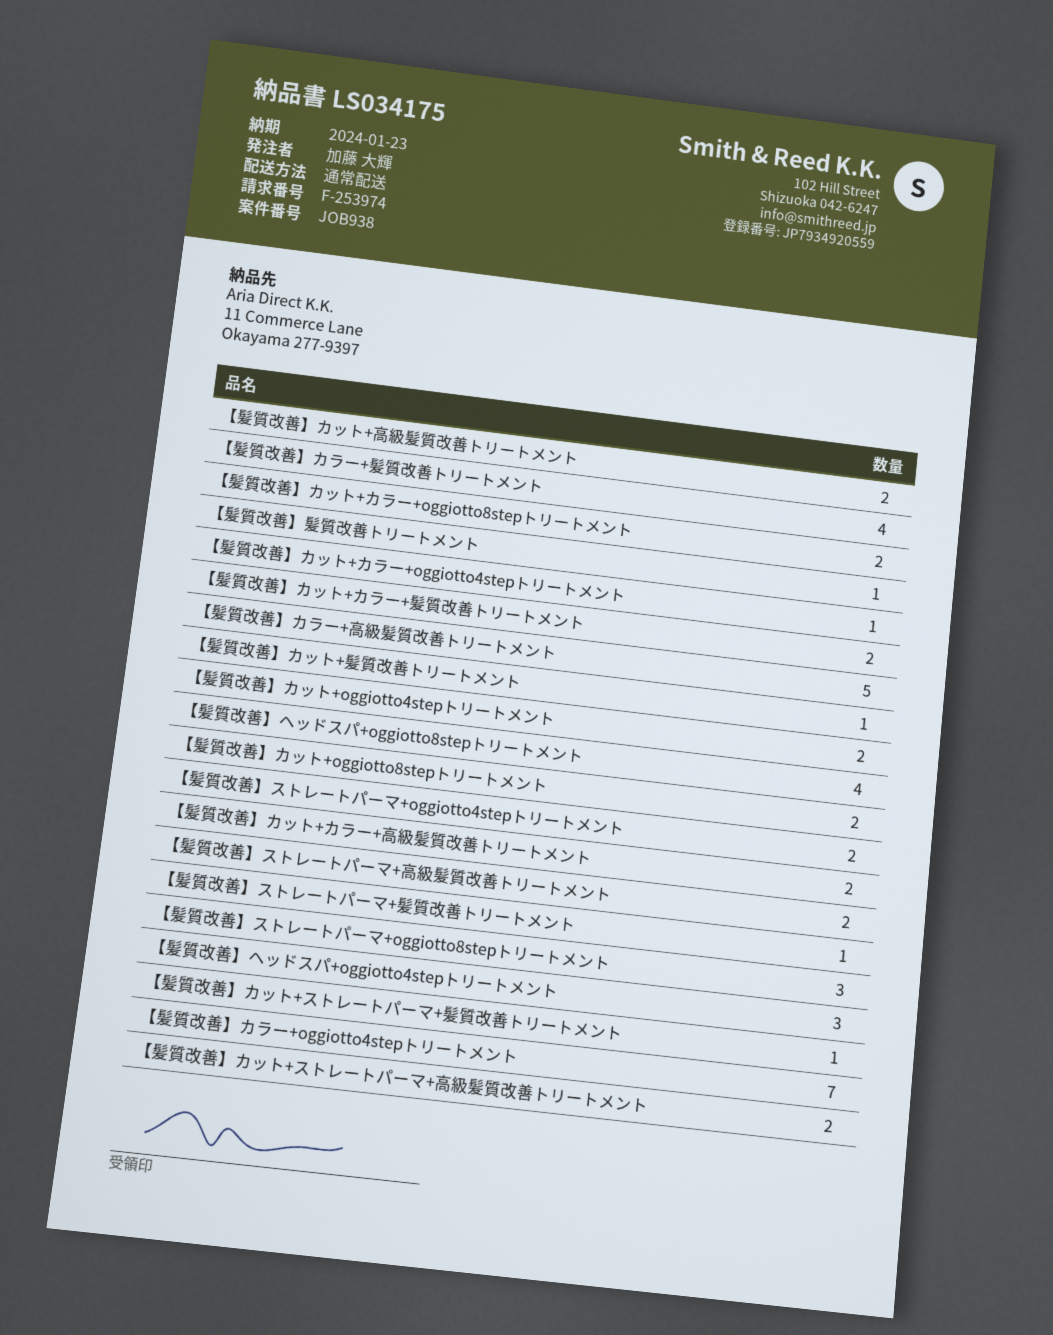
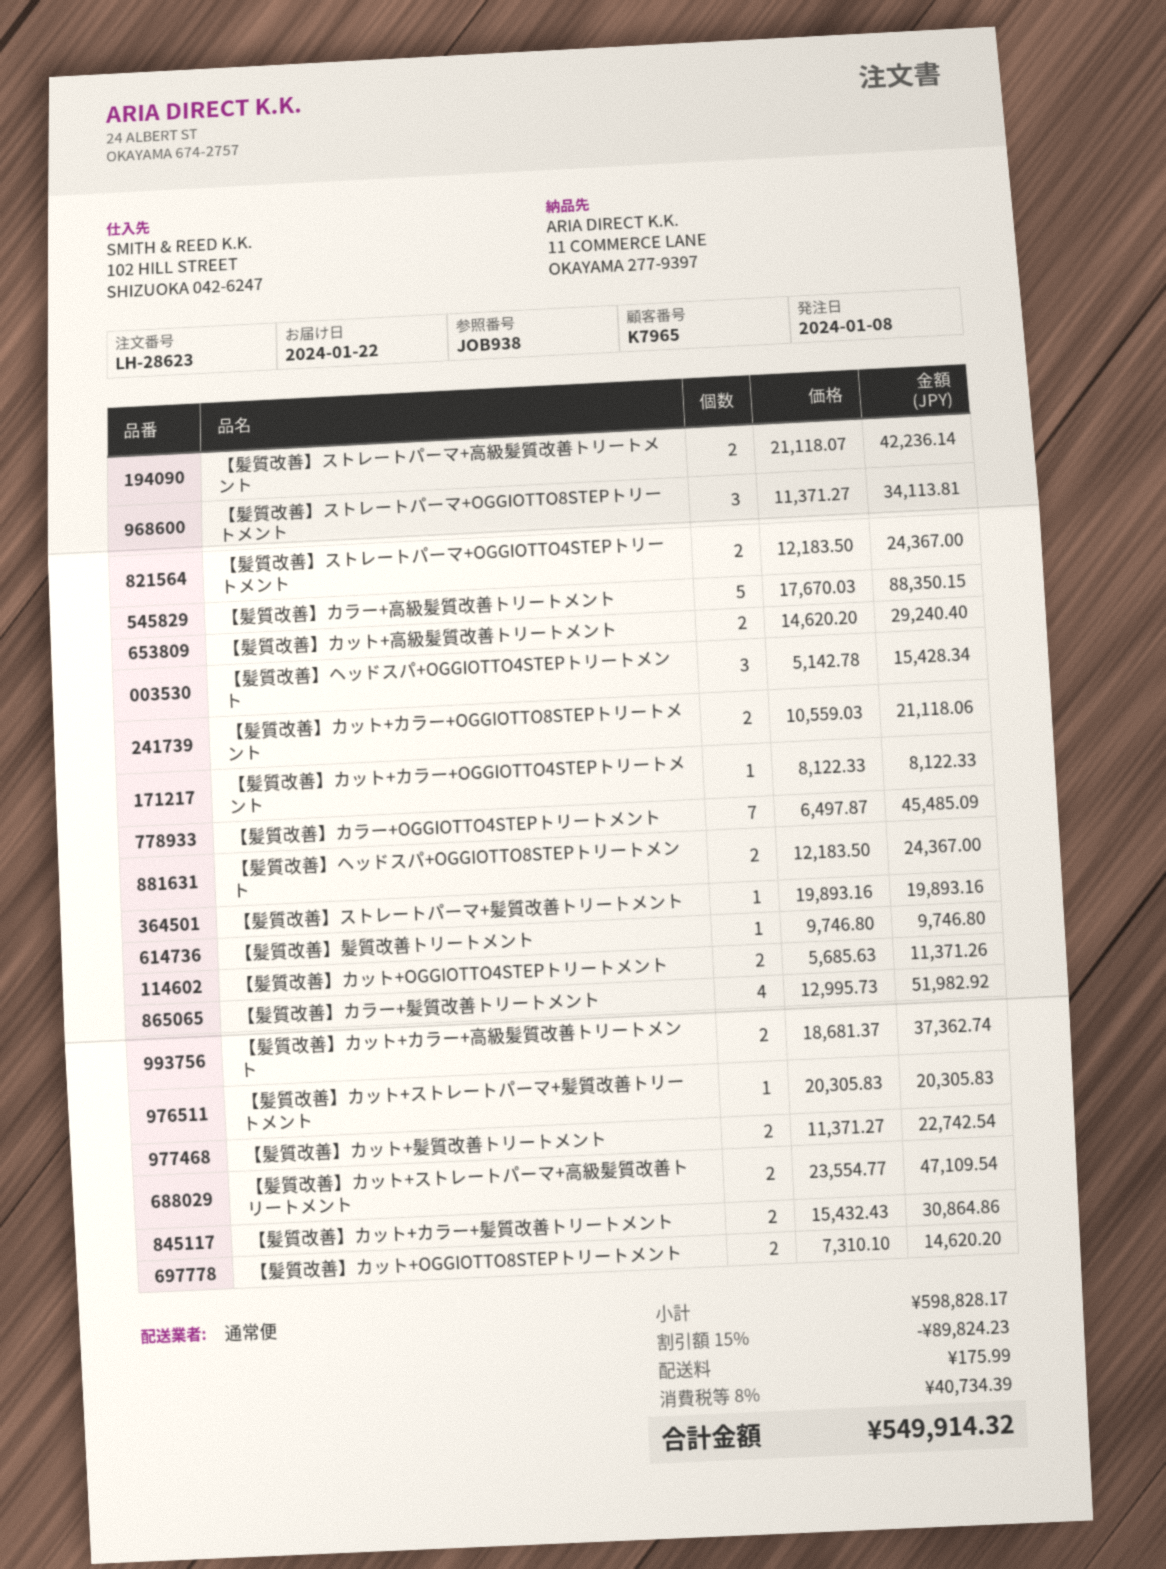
delivery date: 2024-01-23 -> 2024-01-22
【髪質改善】カット+髪質改善トリートメント: 1 -> 2
【髪質改善】ヘッドスパ+oggiotto8stepトリートメント: 4 -> 2

